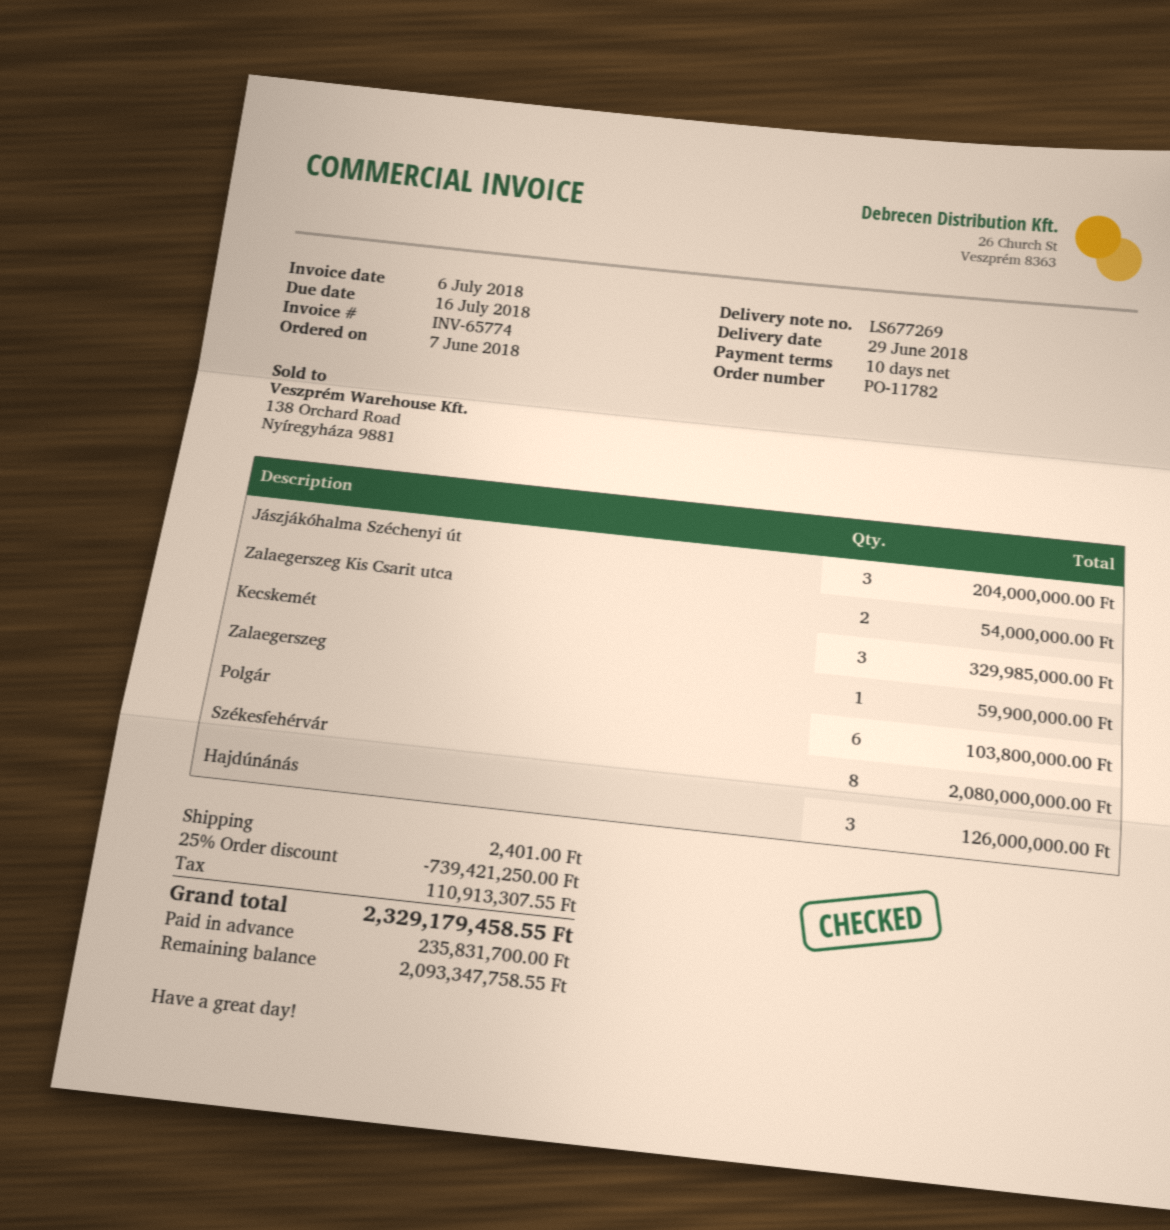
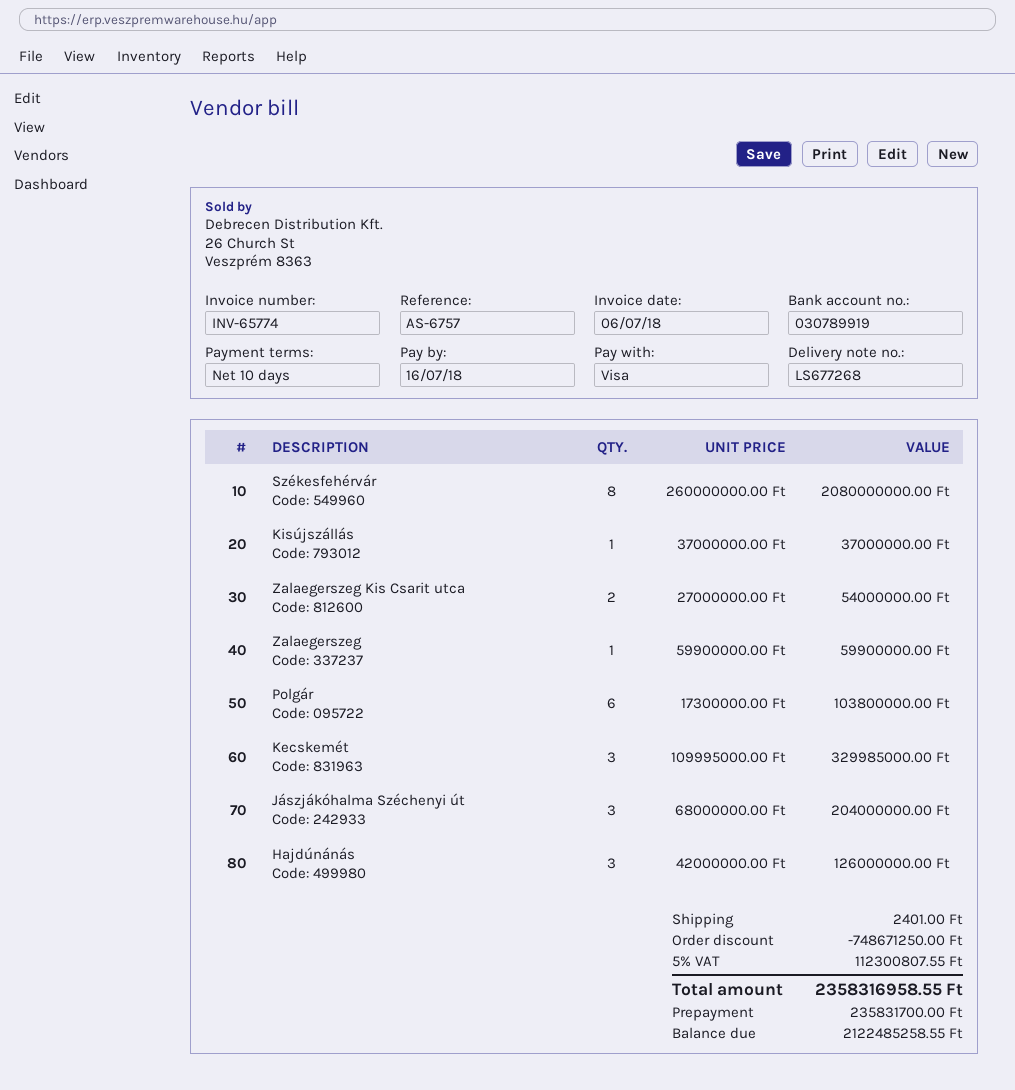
delivery note number: LS677269 -> LS677268
Kisújszállás: none -> 1 for 37000000.00
discount: 739421250.00 -> 748671250.00
tax: 110913307.55 -> 112300807.55
total: 2329179458.55 -> 2358316958.55
balance: 2093347758.55 -> 2122485258.55

